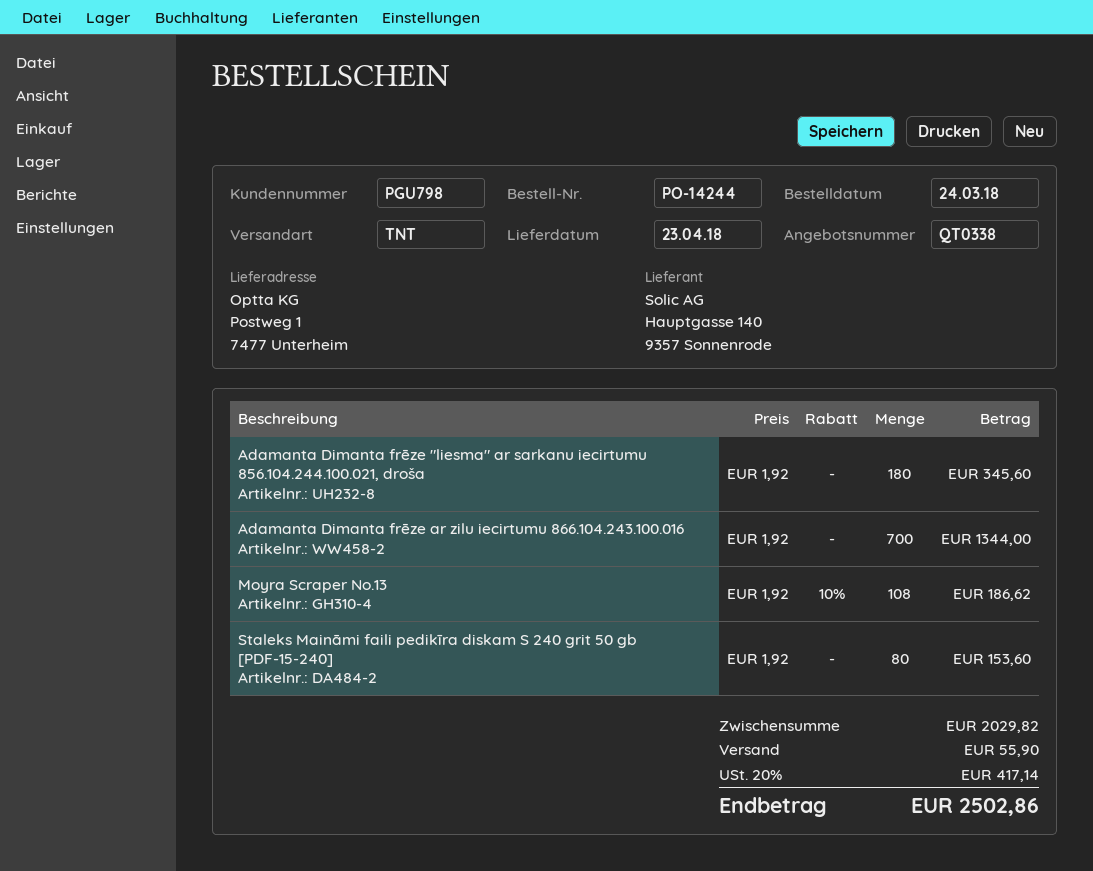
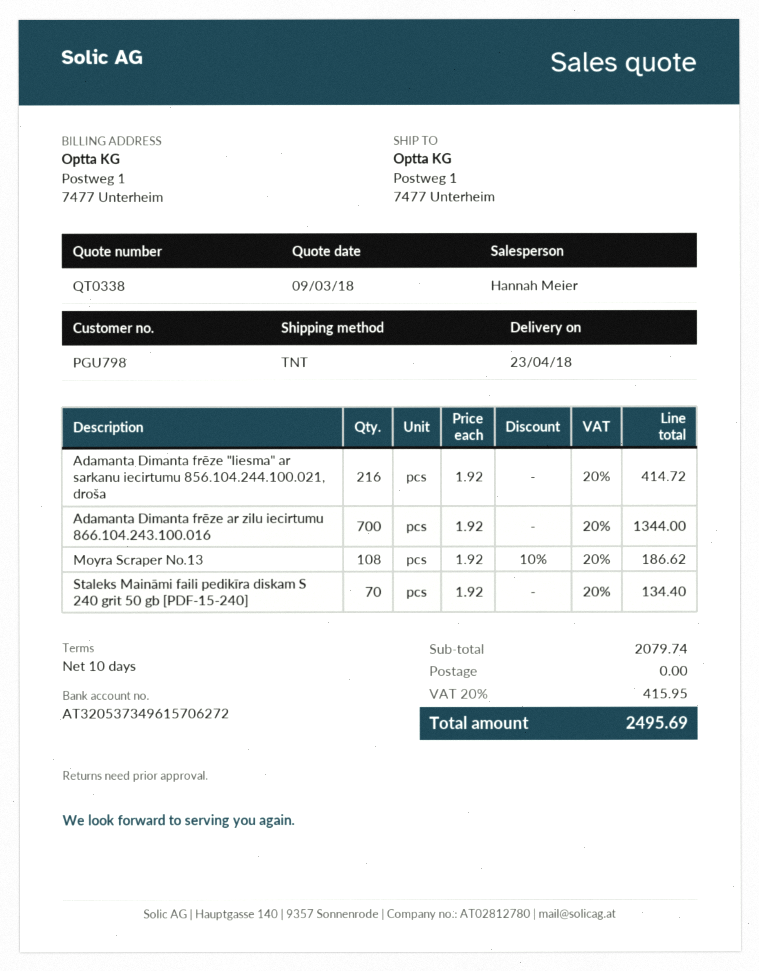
Adamanta Dimanta frēze "liesma" ar sarkanu iecirtumu 856.104.244.100.021, droša: 180 x 1.92 = 345.60 -> 216 x 1.92 = 414.72
Staleks Maināmi faili pedikīra diskam S 240 grit 50 gb [PDF-15-240]: 80 x 1.92 = 153.60 -> 70 x 1.92 = 134.40
subtotal: 2029.82 -> 2079.74
shipping: 55.90 -> 0.00
tax: 20% = 417.14 -> 20% = 415.95
total: 2502.86 -> 2495.69

